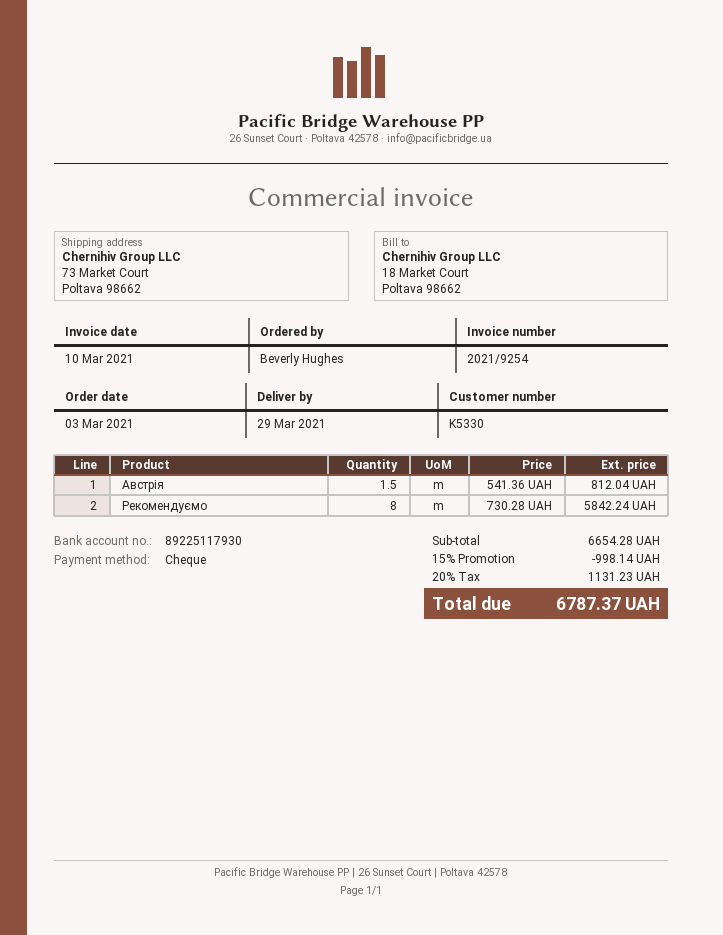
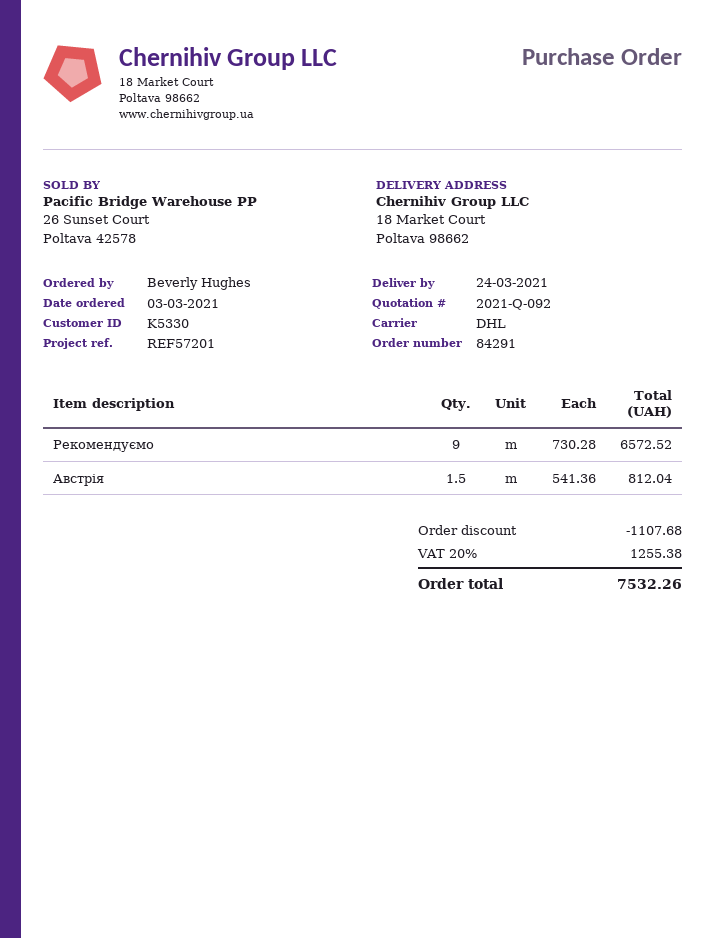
delivery date: 2021-03-29 -> 2021-03-24
ship to: 73 Market Court, Poltava 98662 -> 18 Market Court, Poltava 98662
Рекомендуємо: 8 x 730.28 = 5842.24 -> 9 x 730.28 = 6572.52
discount: 998.14 -> 1107.68
tax: 20% = 1131.23 -> 20% = 1255.38
total: 6787.37 -> 7532.26

